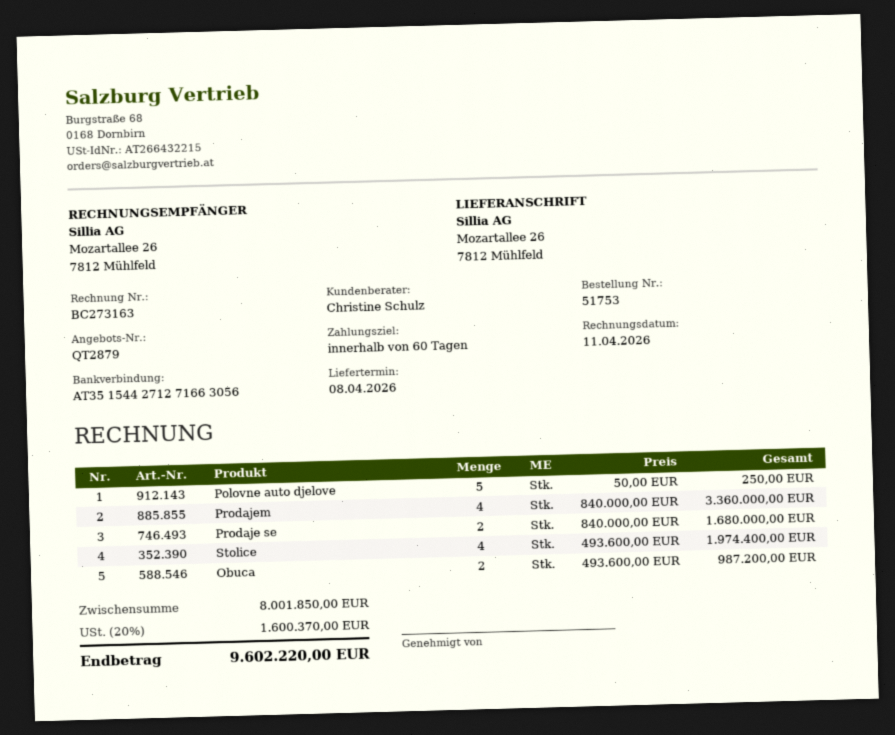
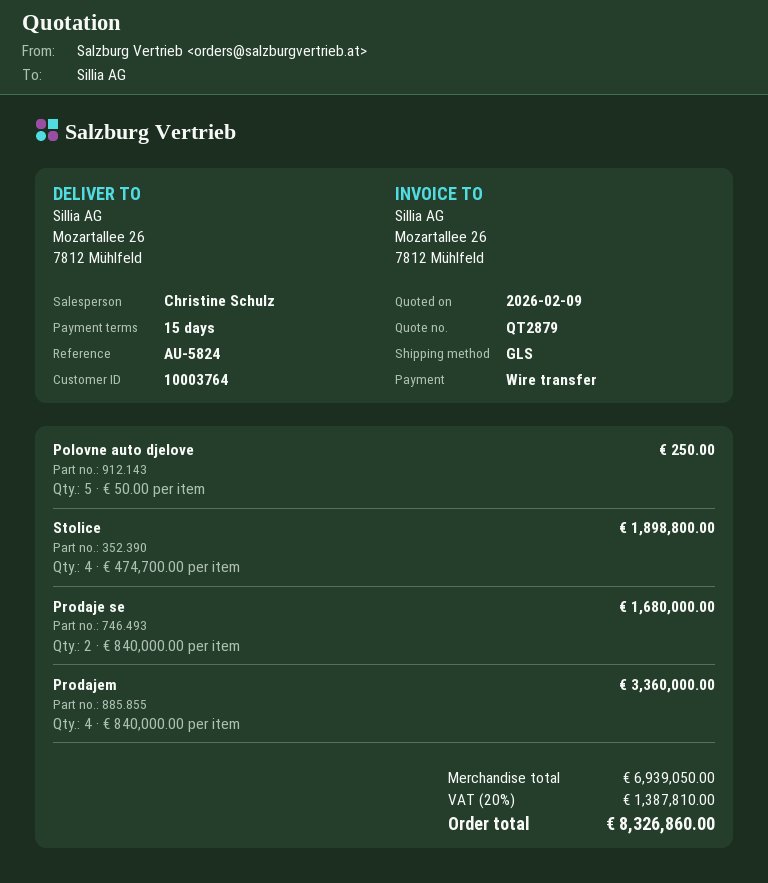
payment terms: 60 days -> 15 days
Stolice: 4 x 493600.00 = 1974400.00 -> 4 x 474700.00 = 1898800.00
Obuca: 2 x 493600.00 = 987200.00 -> none
subtotal: 8001850.00 -> 6939050.00
tax: 20% = 1600370.00 -> 20% = 1387810.00
total: 9602220.00 -> 8326860.00

